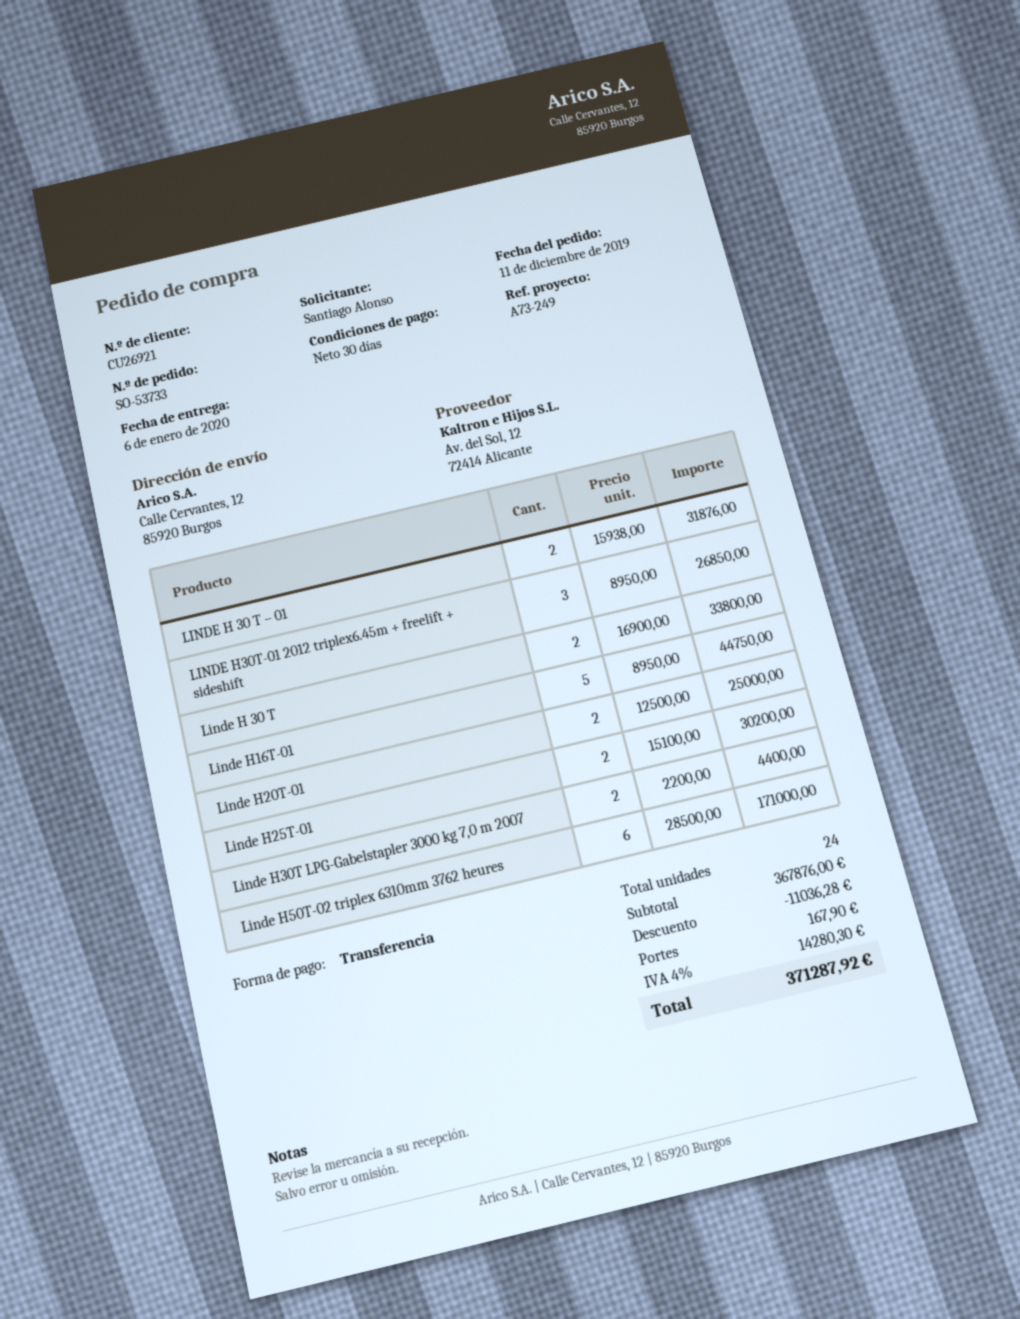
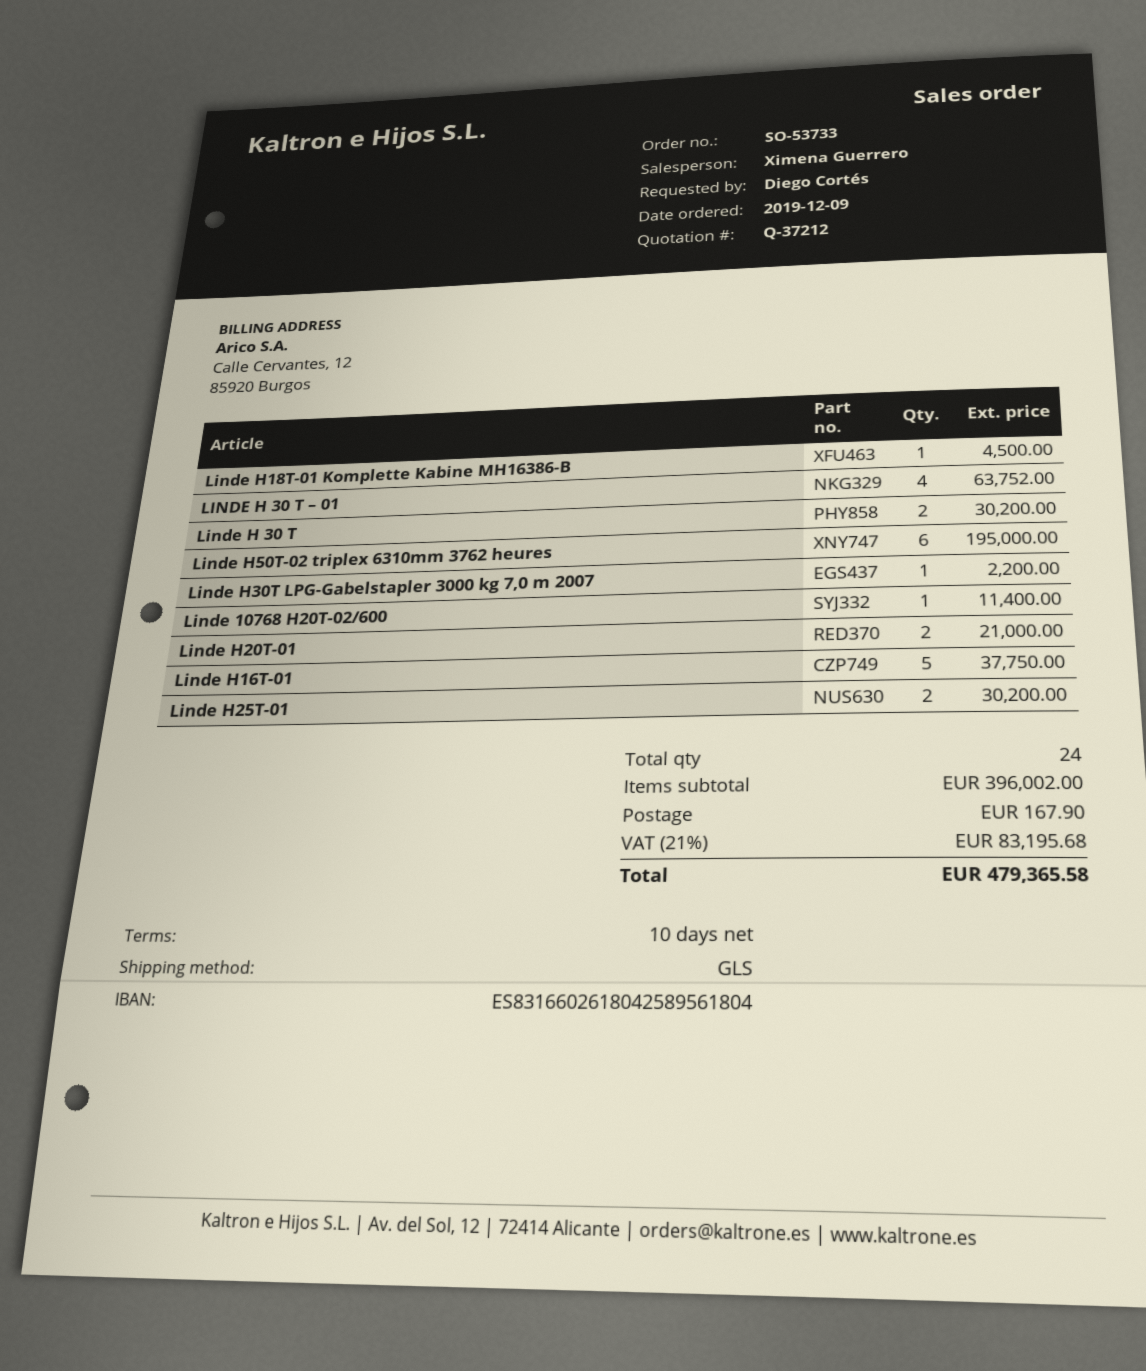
order date: 2019-12-11 -> 2019-12-09
payment terms: 30 days -> 10 days
ordered by: Santiago Alonso -> Diego Cortés
LINDE H 30 T – 01: 2 for 31876.00 -> 4 for 63752.00
LINDE H30T-01 2012 triplex6.45m + freelift + sideshift: 3 for 26850.00 -> none
Linde H 30 T: 2 for 33800.00 -> 2 for 30200.00
Linde H16T-01: 5 for 44750.00 -> 5 for 37750.00
Linde H20T-01: 2 for 25000.00 -> 2 for 21000.00
Linde H30T LPG-Gabelstapler 3000 kg 7,0 m 2007: 2 for 4400.00 -> 1 for 2200.00
Linde H50T-02 triplex 6310mm 3762 heures: 6 for 171000.00 -> 6 for 195000.00
Linde H18T-01 Komplette Kabine MH16386-B: none -> 1 for 4500.00
Linde 10768 H20T-02/600: none -> 1 for 11400.00
subtotal: 367876.00 -> 396002.00
discount: 11036.28 -> none
tax: 4% = 14280.30 -> 21% = 83195.68
total: 371287.92 -> 479365.58

